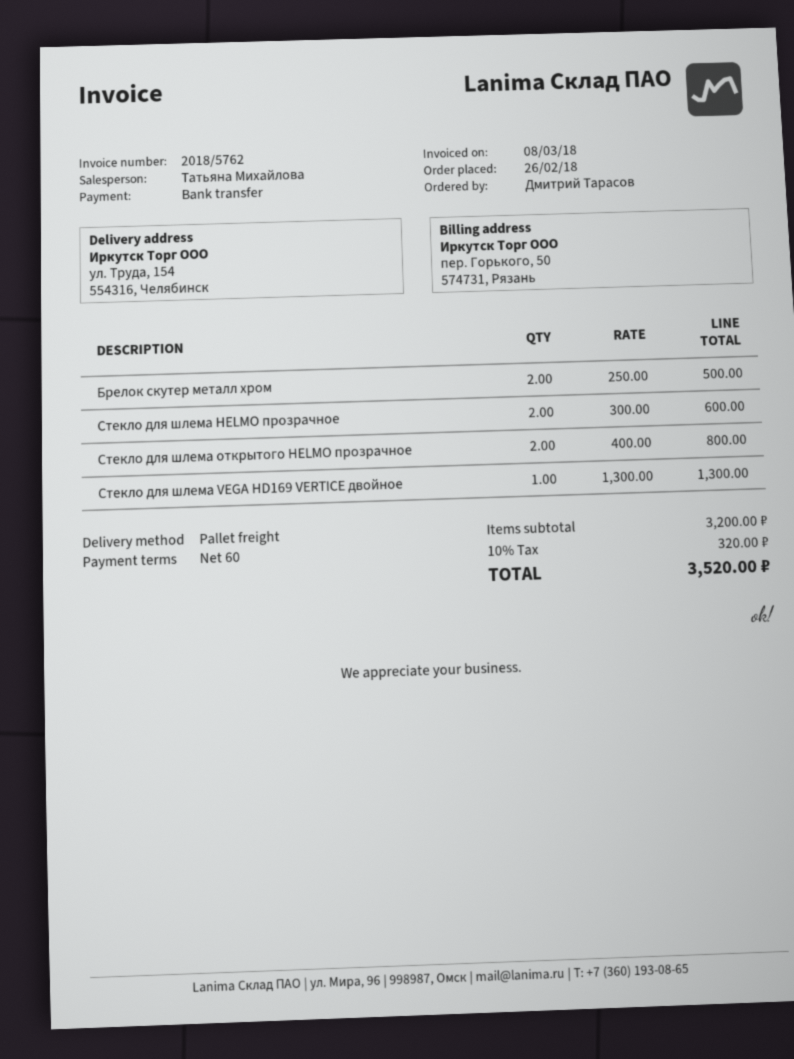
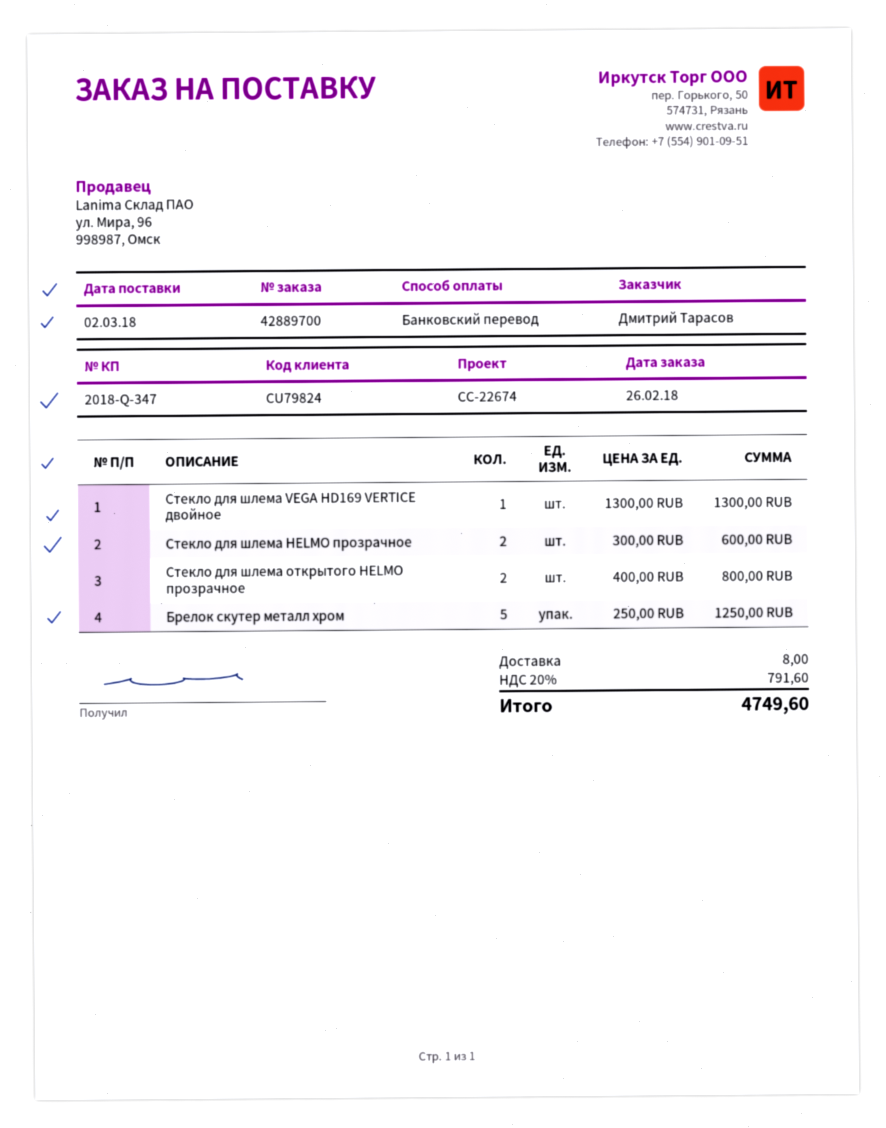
Брелок скутер металл хром: 2 x 250.00 = 500.00 -> 5 x 250.00 = 1250.00
shipping: none -> 8.00
tax: 10% = 320.00 -> 20% = 791.60
total: 3520.00 -> 4749.60

